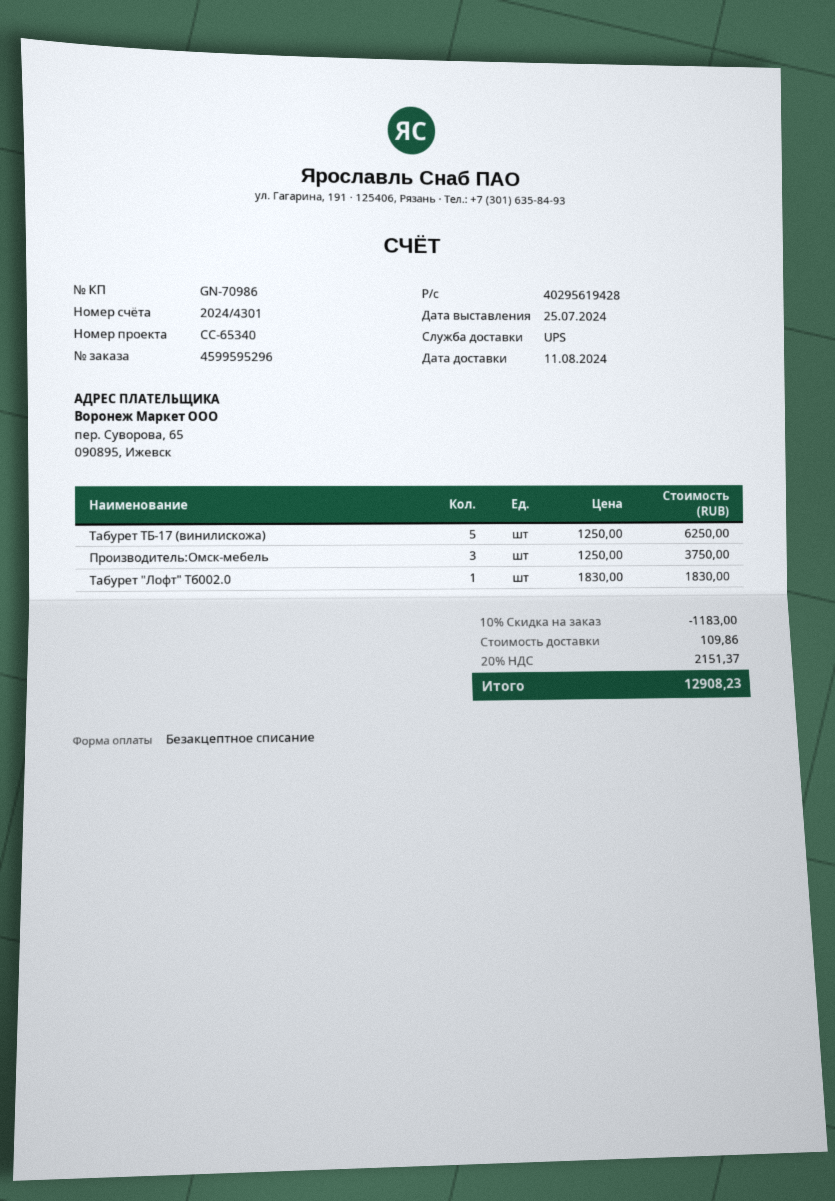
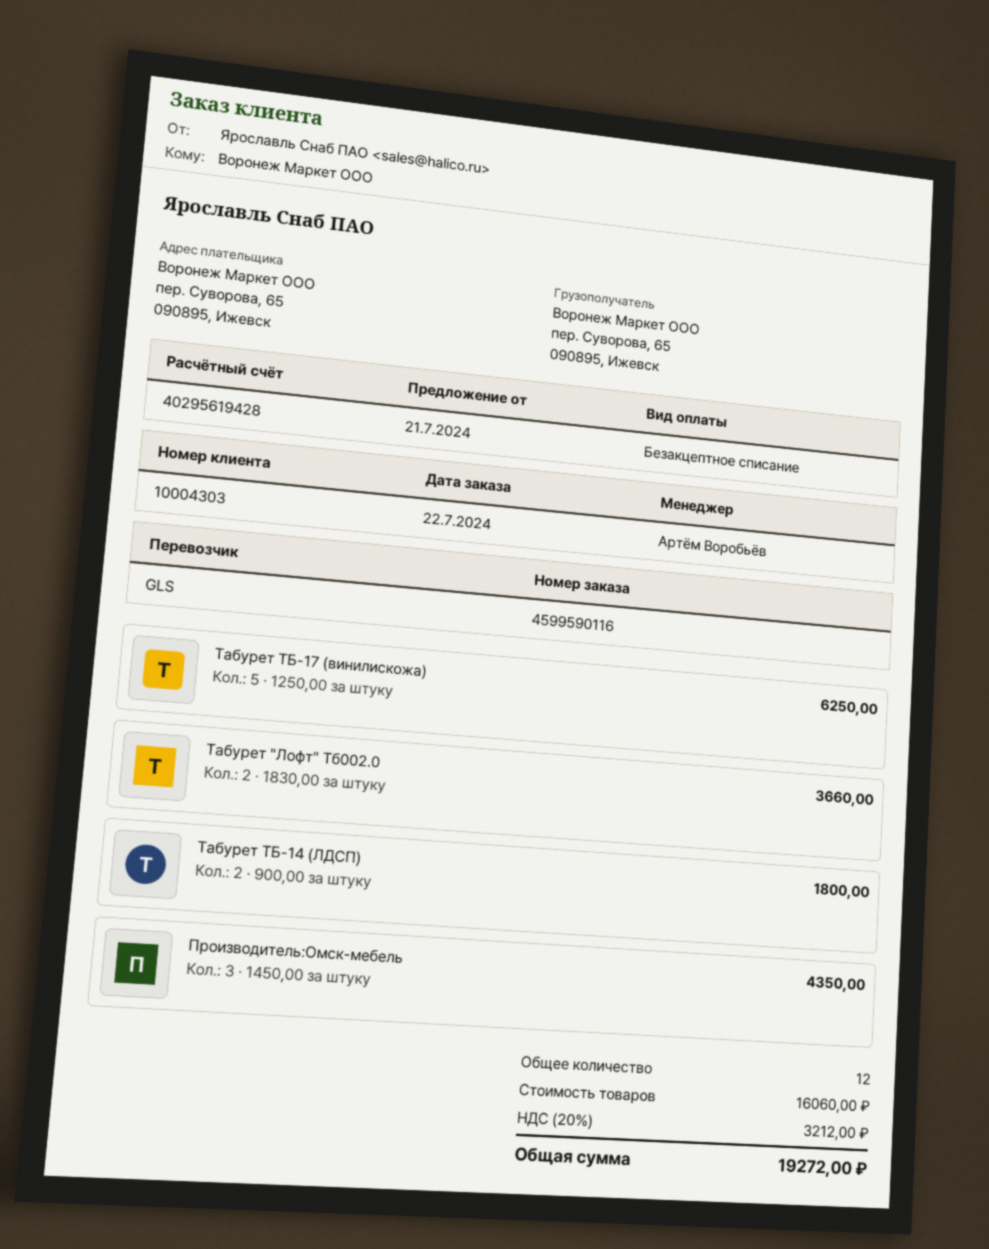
order number: 4599595296 -> 4599590116
shipping method: UPS -> GLS
Производитель:Омск-мебель: 3 x 1250.00 = 3750.00 -> 3 x 1450.00 = 4350.00
Табурет "Лофт" Тб002.0: 1 x 1830.00 = 1830.00 -> 2 x 1830.00 = 3660.00
Табурет ТБ-14 (ЛДСП): none -> 2 x 900.00 = 1800.00
discount: 10% = 1183.00 -> none
shipping: 109.86 -> none
tax: 20% = 2151.37 -> 20% = 3212.00
total: 12908.23 -> 19272.00

